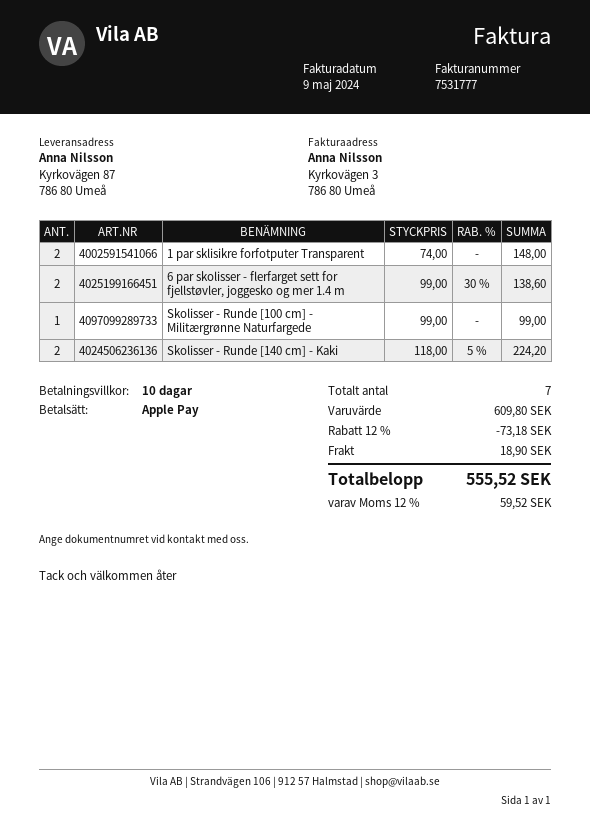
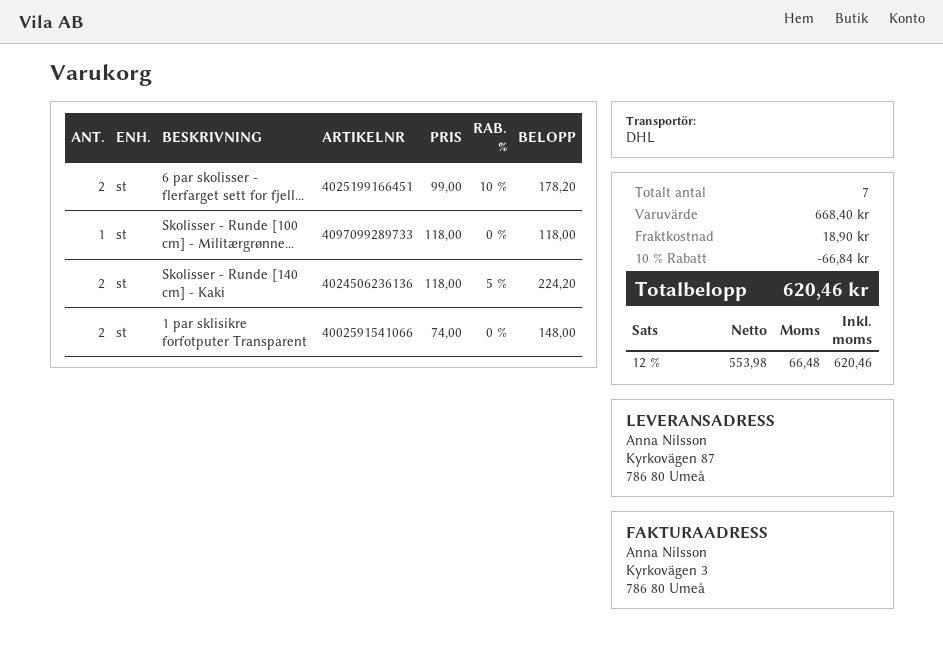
6 par skolisser - flerfarget sett for fjellstøvler, joggesko og mer 1.4 m: 2 x 99.00 - 30% = 138.60 -> 2 x 99.00 - 10% = 178.20
Skolisser - Runde [100 cm] - Militærgrønne Naturfargede: 1 x 99.00 = 99.00 -> 1 x 118.00 = 118.00
subtotal: 609.80 -> 668.40
discount: 12% = 73.18 -> 10% = 66.84
tax: 12% = 59.52 -> 12% = 66.48
total: 555.52 -> 620.46

